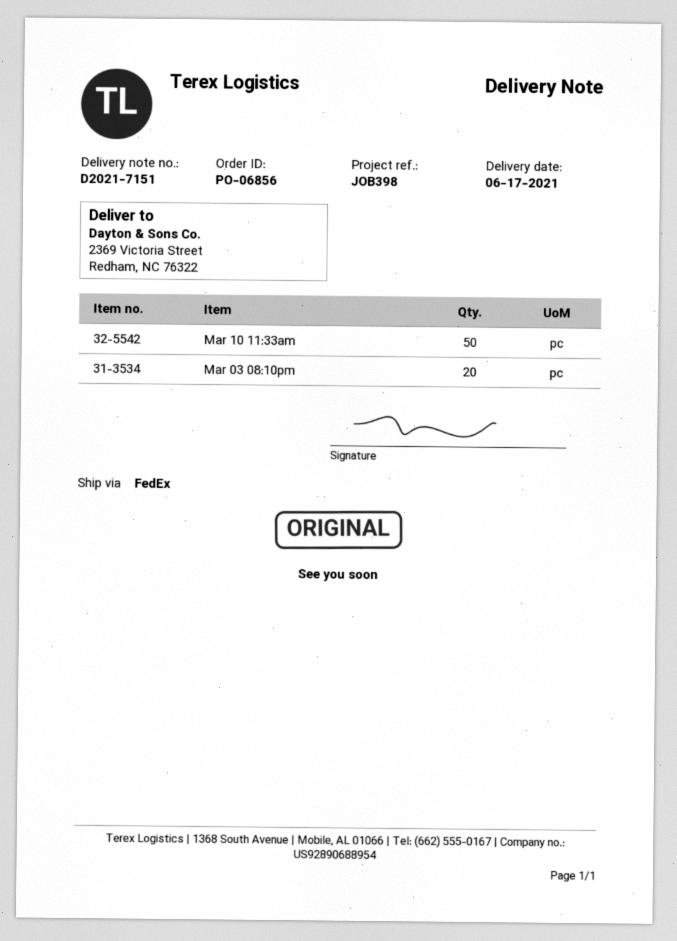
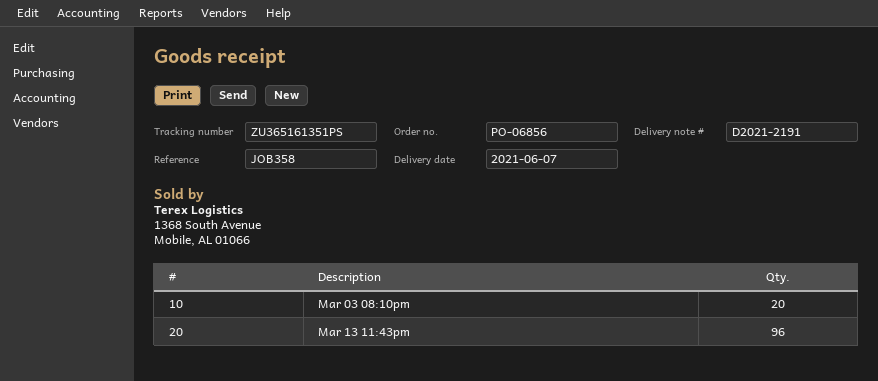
delivery note number: D2021-7151 -> D2021-2191
delivery date: 2021-06-17 -> 2021-06-07
reference: JOB398 -> JOB358
Mar 10 11:33am: 50 -> none
Mar 13 11:43pm: none -> 96

